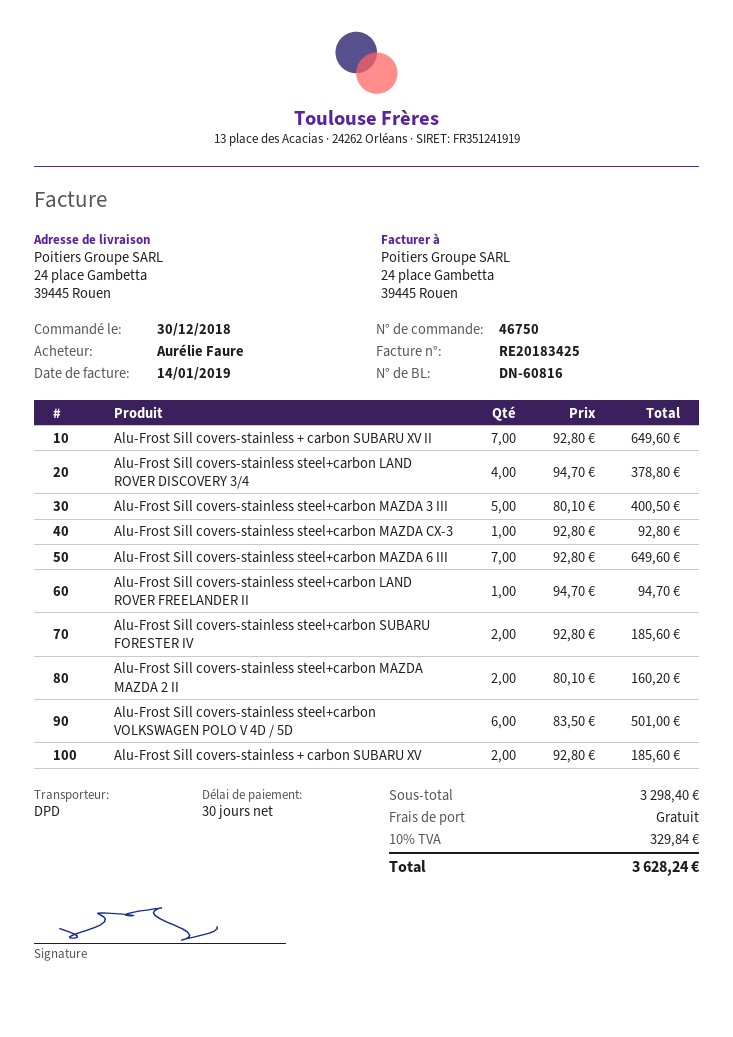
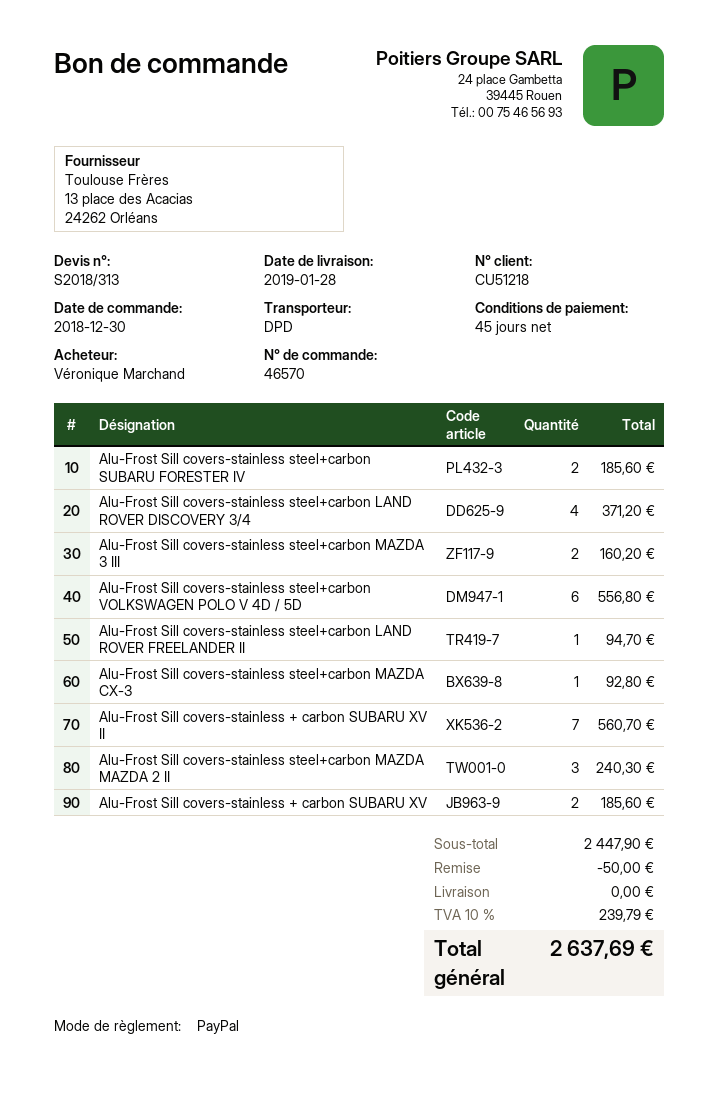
order number: 46750 -> 46570
payment terms: 30 days -> 45 days
ordered by: Aurélie Faure -> Véronique Marchand
Alu-Frost Sill covers-stainless + carbon SUBARU XV II: 7 for 649.60 -> 7 for 560.70
Alu-Frost Sill covers-stainless steel+carbon LAND ROVER DISCOVERY 3/4: 4 for 378.80 -> 4 for 371.20
Alu-Frost Sill covers-stainless steel+carbon MAZDA 3 III: 5 for 400.50 -> 2 for 160.20
Alu-Frost Sill covers-stainless steel+carbon MAZDA 6 III: 7 for 649.60 -> none
Alu-Frost Sill covers-stainless steel+carbon MAZDA MAZDA 2 II: 2 for 160.20 -> 3 for 240.30
Alu-Frost Sill covers-stainless steel+carbon VOLKSWAGEN POLO V 4D / 5D: 6 for 501.00 -> 6 for 556.80
subtotal: 3298.40 -> 2447.90
discount: none -> 50.00
tax: 10% = 329.84 -> 10% = 239.79
total: 3628.24 -> 2637.69

